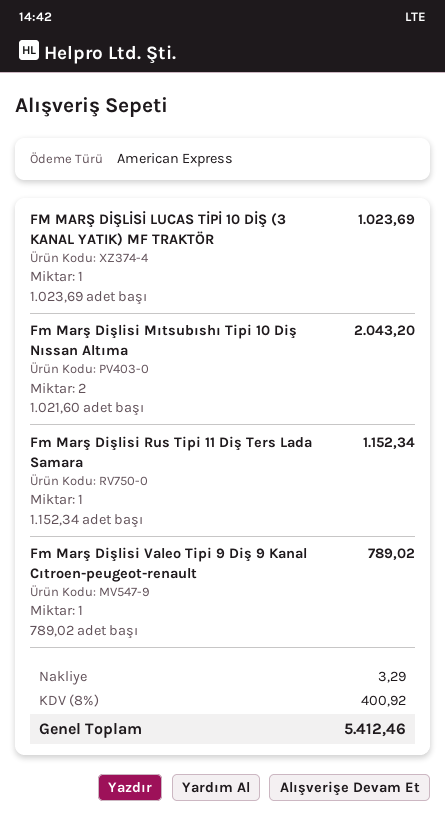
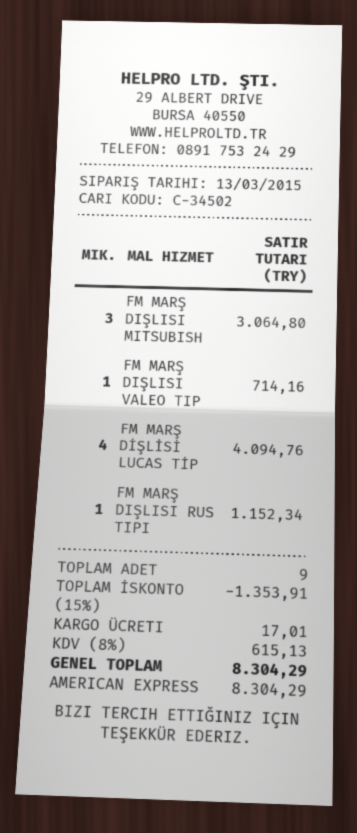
FM MARŞ DİŞLİSİ LUCAS TİPİ 10 DİŞ (3 KANAL YATIK) MF TRAKTÖR: 1 for 1023.69 -> 4 for 4094.76
Fm Marş Dişlisi Mıtsubıshı Tipi 10 Diş Nıssan Altıma: 2 for 2043.20 -> 3 for 3064.80
Fm Marş Dişlisi Valeo Tipi 9 Diş 9 Kanal Cıtroen-peugeot-renault: 1 for 789.02 -> 1 for 714.16
discount: none -> 15% = 1353.91
shipping: 3.29 -> 17.01
tax: 8% = 400.92 -> 8% = 615.13
total: 5412.46 -> 8304.29

